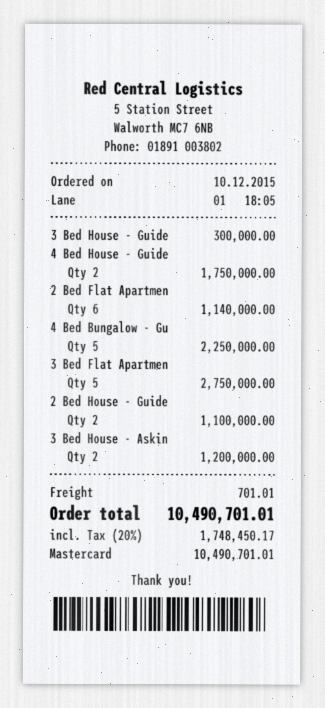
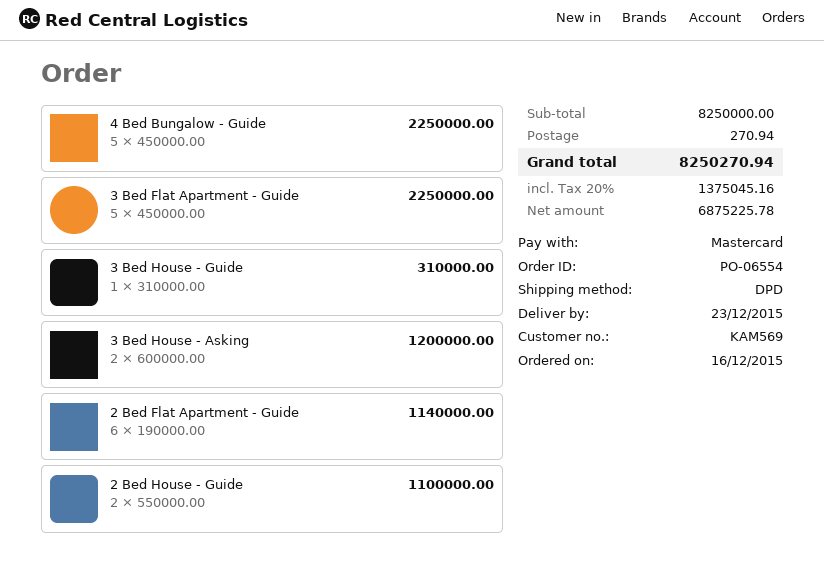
order date: 2015-12-10 -> 2015-12-16
3 Bed House - Guide: 1 for 300000.00 -> 1 for 310000.00
4 Bed House - Guide: 2 for 1750000.00 -> none
3 Bed Flat Apartmen: 5 for 2750000.00 -> 5 for 2250000.00
shipping: 701.01 -> 270.94
tax: 20% = 1748450.17 -> 20% = 1375045.16
total: 10490701.01 -> 8250270.94

